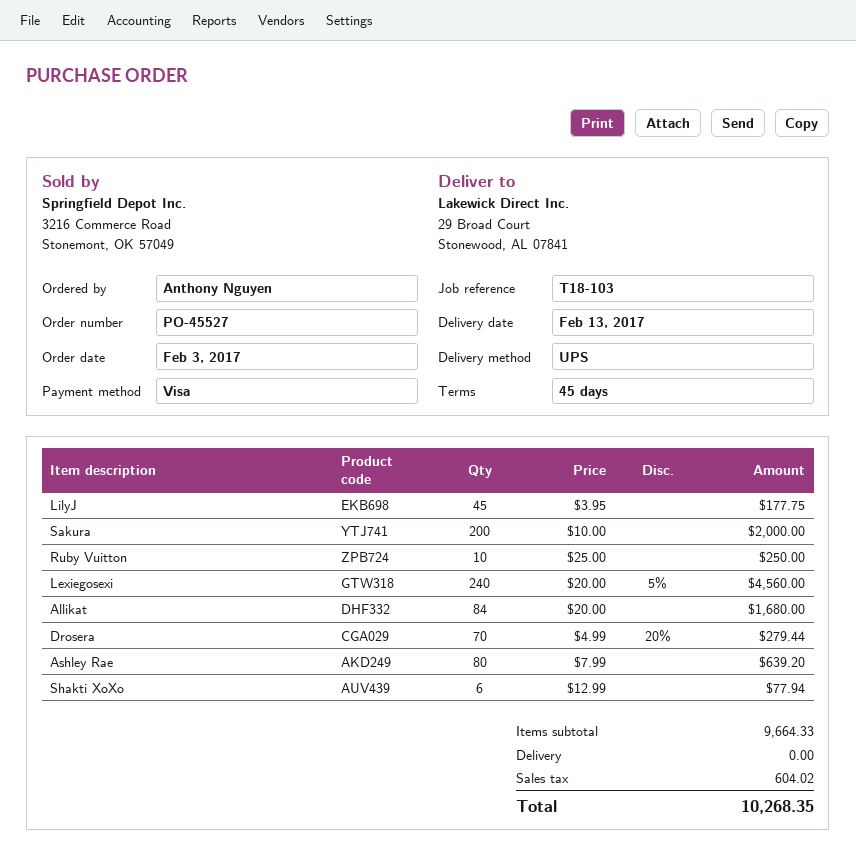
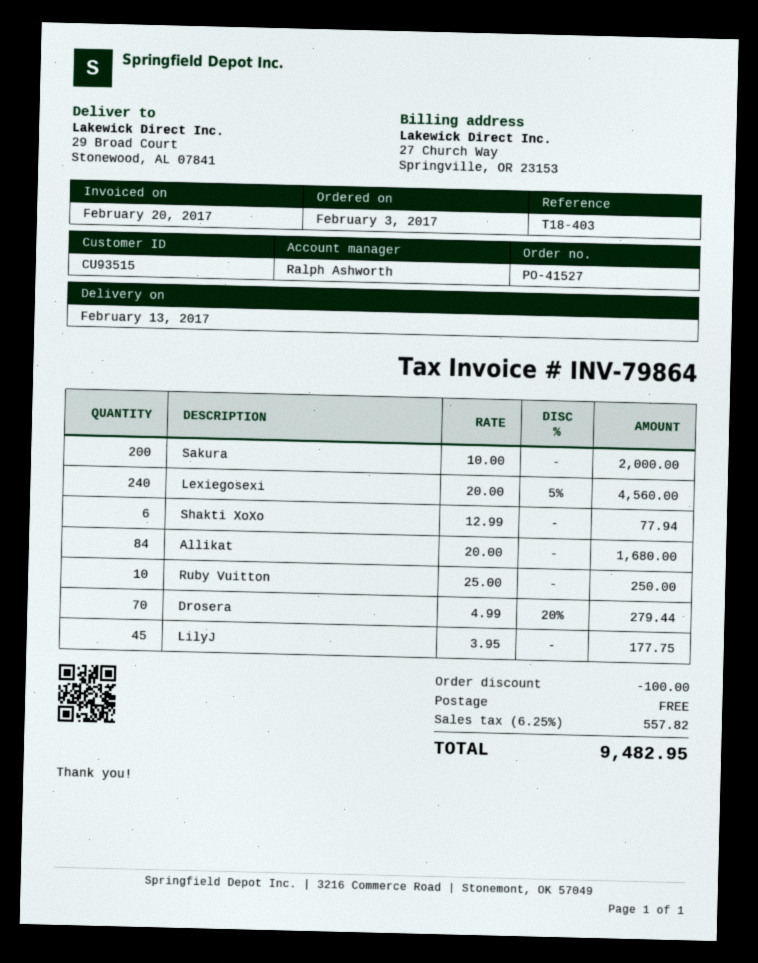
order number: PO-45527 -> PO-41527
reference: T18-103 -> T18-403
Ashley Rae: 80 x 7.99 = 639.20 -> none
discount: none -> 100.00
tax: 604.02 -> 557.82
total: 10268.35 -> 9482.95

